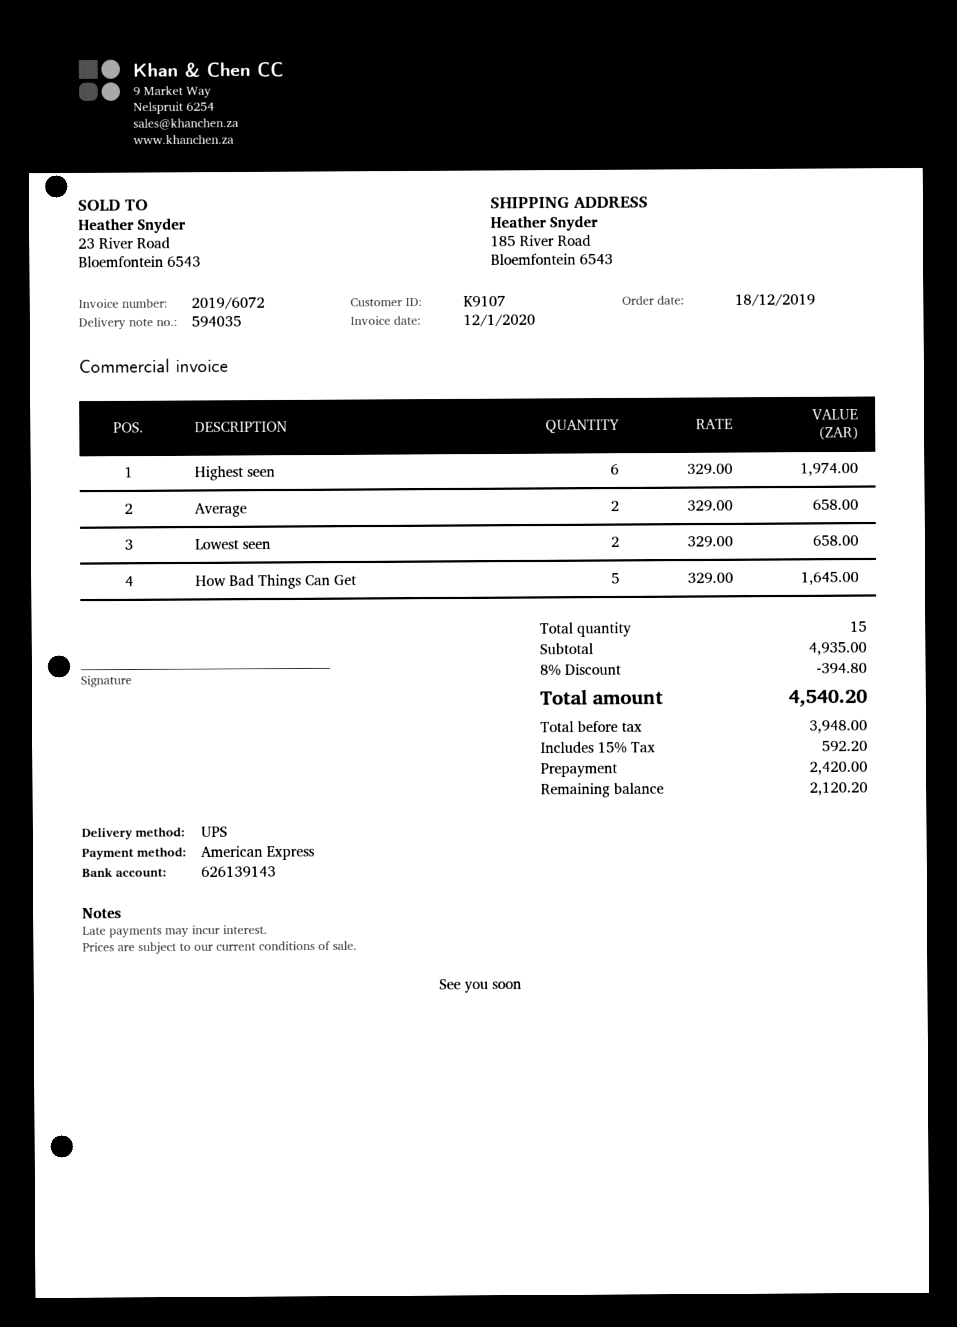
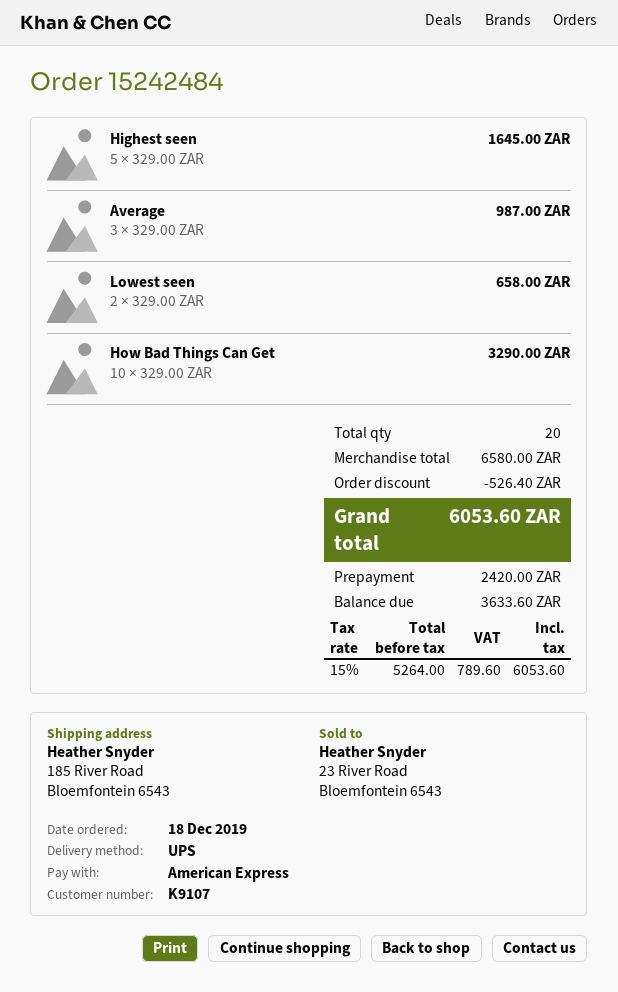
Highest seen: 6 x 329.00 = 1974.00 -> 5 x 329.00 = 1645.00
Average: 2 x 329.00 = 658.00 -> 3 x 329.00 = 987.00
How Bad Things Can Get: 5 x 329.00 = 1645.00 -> 10 x 329.00 = 3290.00
total quantity: 15 -> 20
subtotal: 4935.00 -> 6580.00
discount: 394.80 -> 526.40
net: 3948.00 -> 5264.00
tax: 15% = 592.20 -> 15% = 789.60
total: 4540.20 -> 6053.60
balance: 2120.20 -> 3633.60

